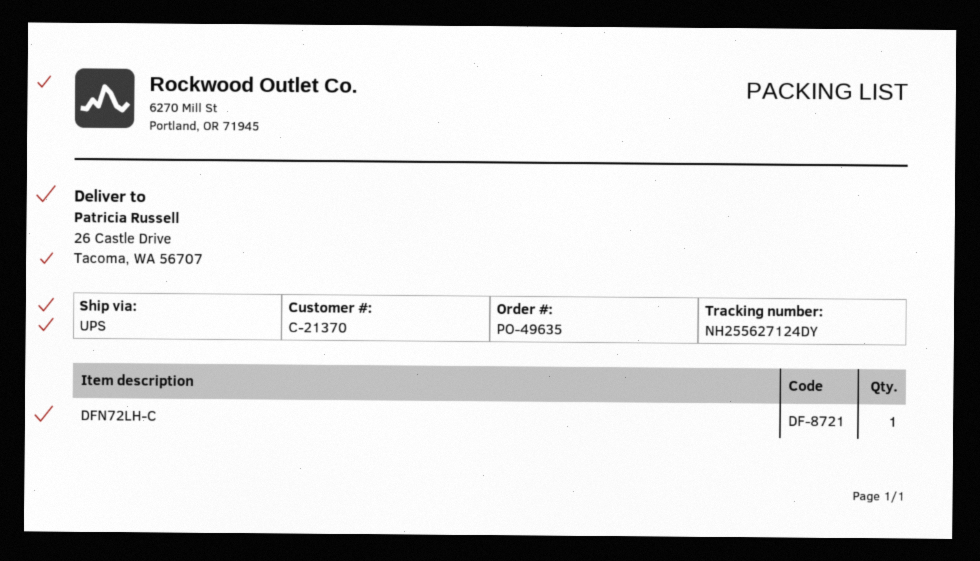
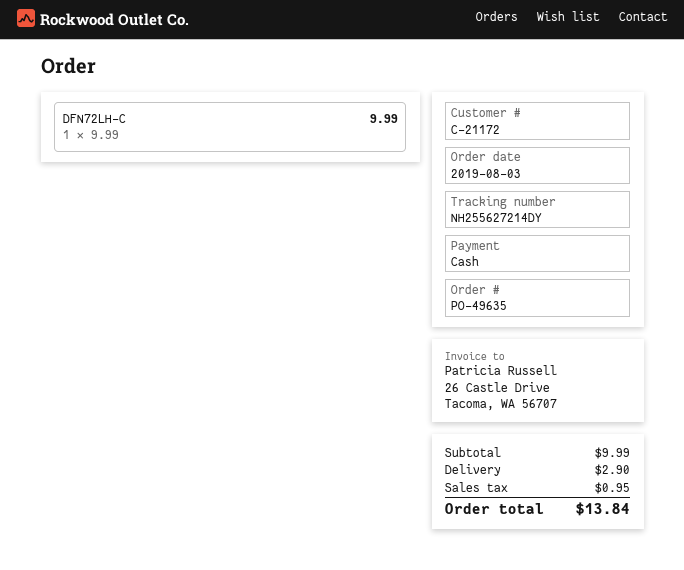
customer number: C-21370 -> C-21172
tracking number: NH255627124DY -> NH255627214DY

